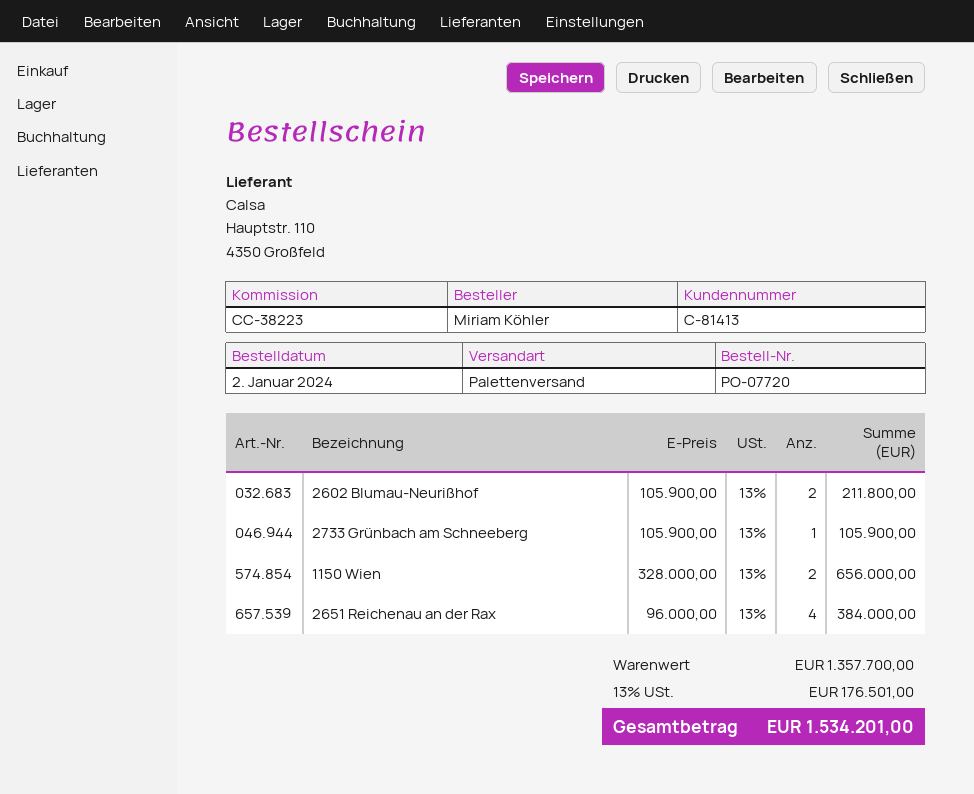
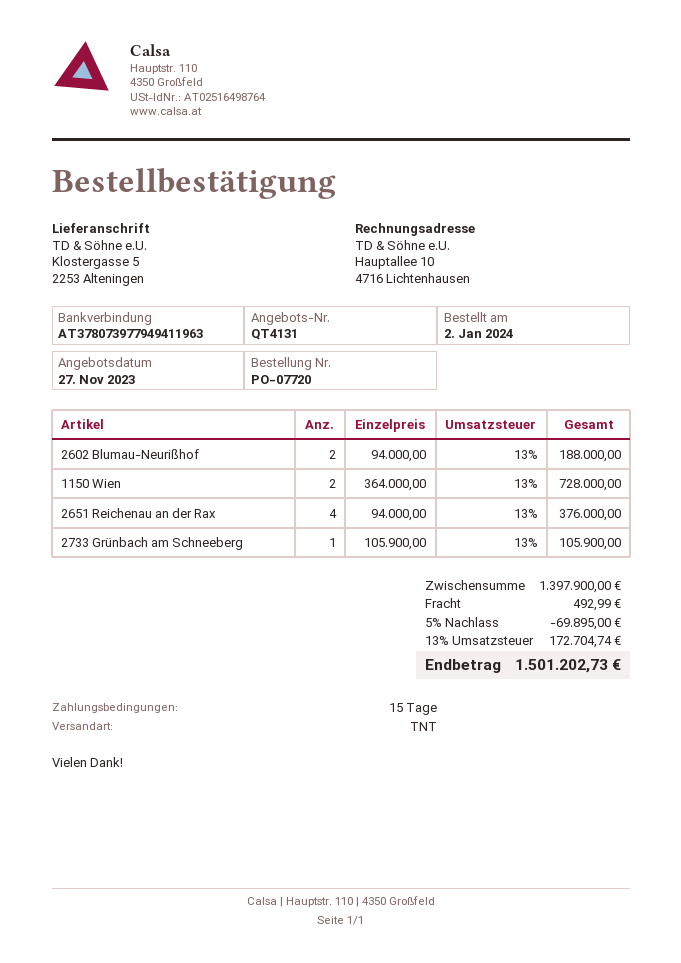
shipping method: pallet freight -> TNT
2602 Blumau-Neurißhof: 2 x 105900.00 = 211800.00 -> 2 x 94000.00 = 188000.00
1150 Wien: 2 x 328000.00 = 656000.00 -> 2 x 364000.00 = 728000.00
2651 Reichenau an der Rax: 4 x 96000.00 = 384000.00 -> 4 x 94000.00 = 376000.00
subtotal: 1357700.00 -> 1397900.00
discount: none -> 5% = 69895.00
shipping: none -> 492.99
tax: 13% = 176501.00 -> 13% = 172704.74
total: 1534201.00 -> 1501202.73

